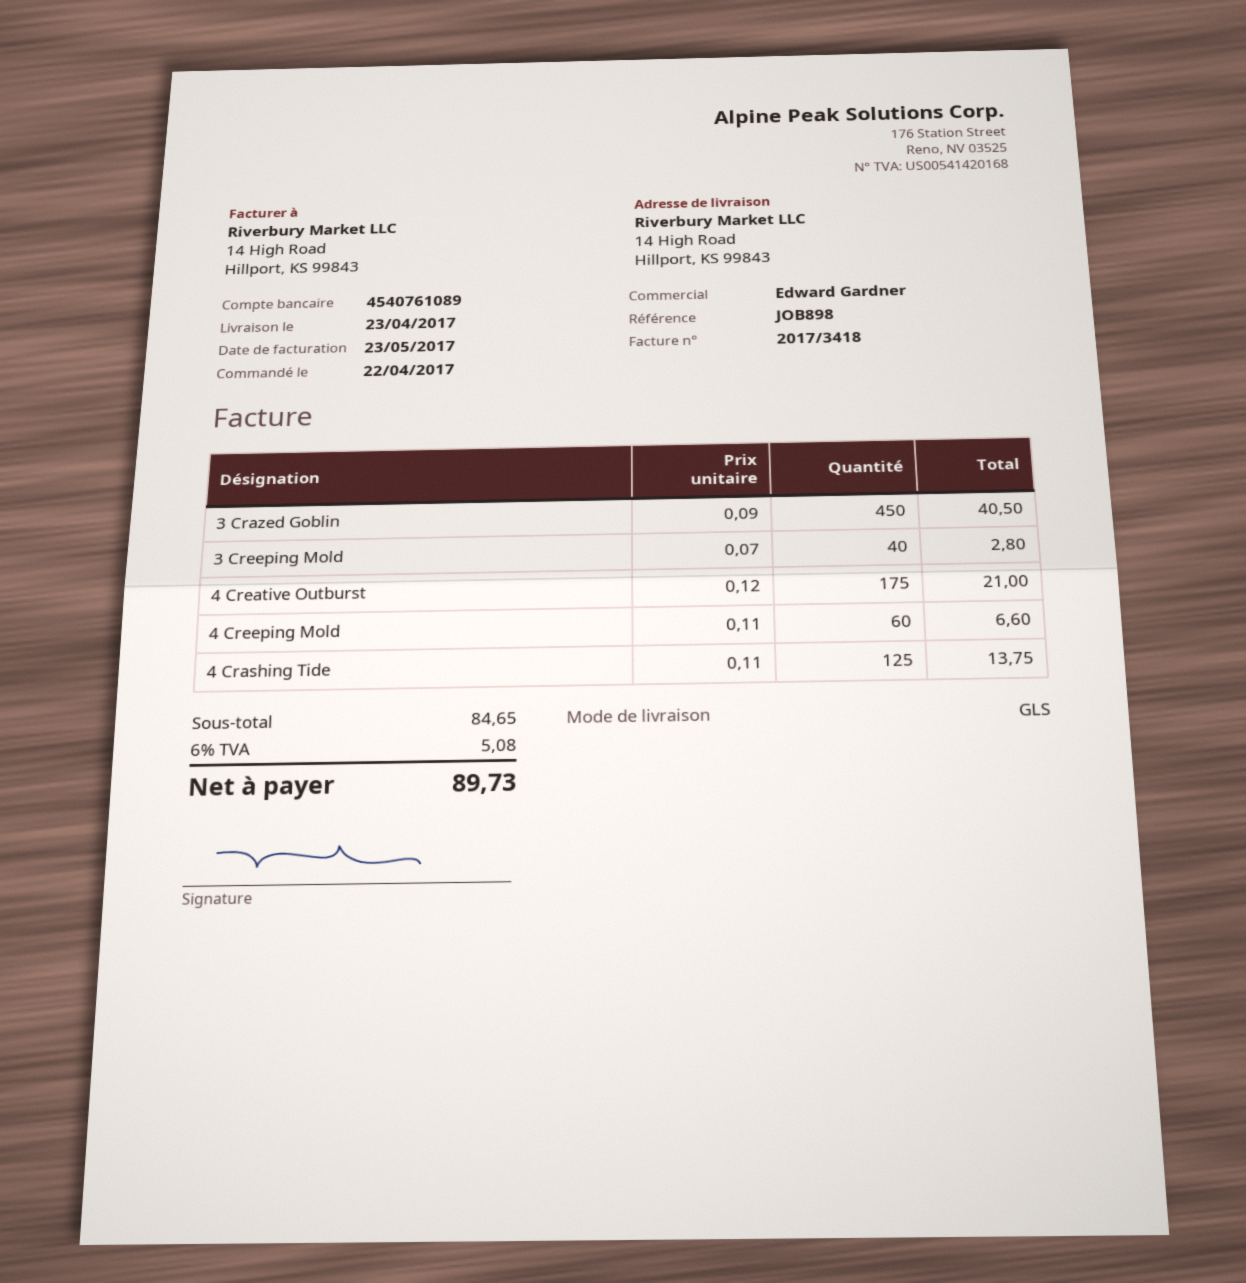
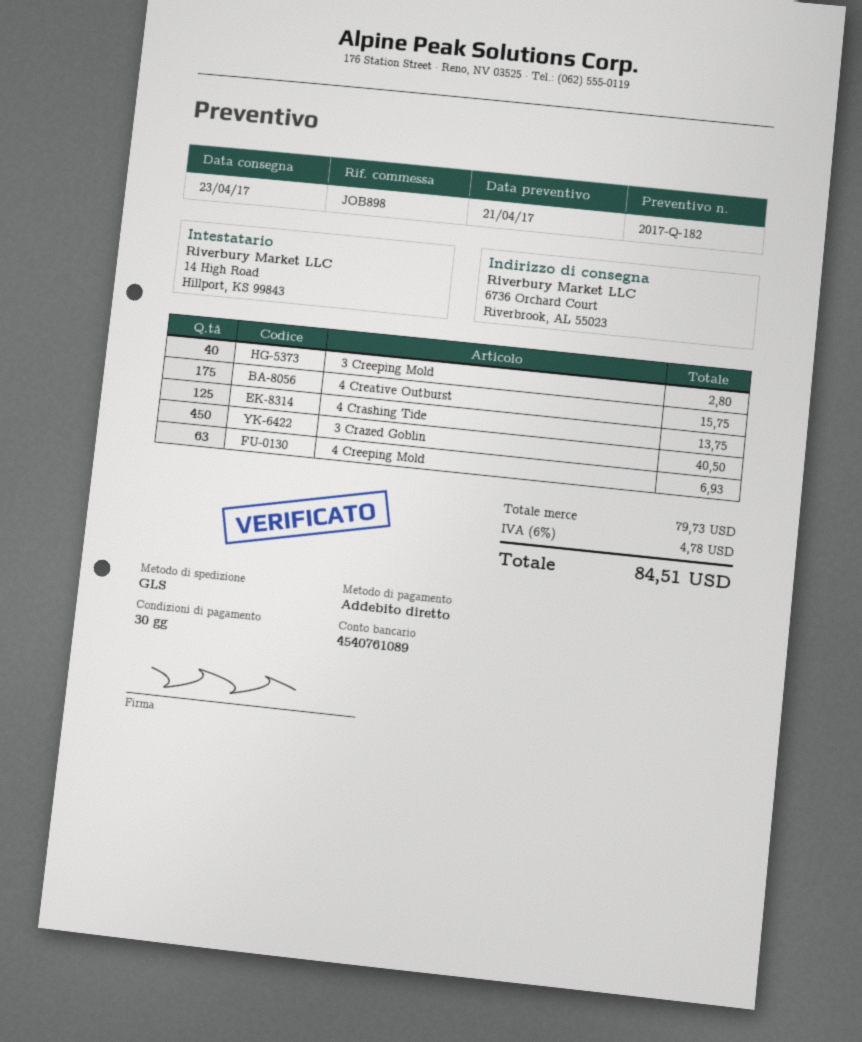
ship to: 14 High Road, Hillport, KS 99843 -> 6736 Orchard Court, Riverbrook, AL 55023
4 Creative Outburst: 175 for 21.00 -> 175 for 15.75
4 Creeping Mold: 60 for 6.60 -> 63 for 6.93
subtotal: 84.65 -> 79.73
tax: 6% = 5.08 -> 6% = 4.78
total: 89.73 -> 84.51

